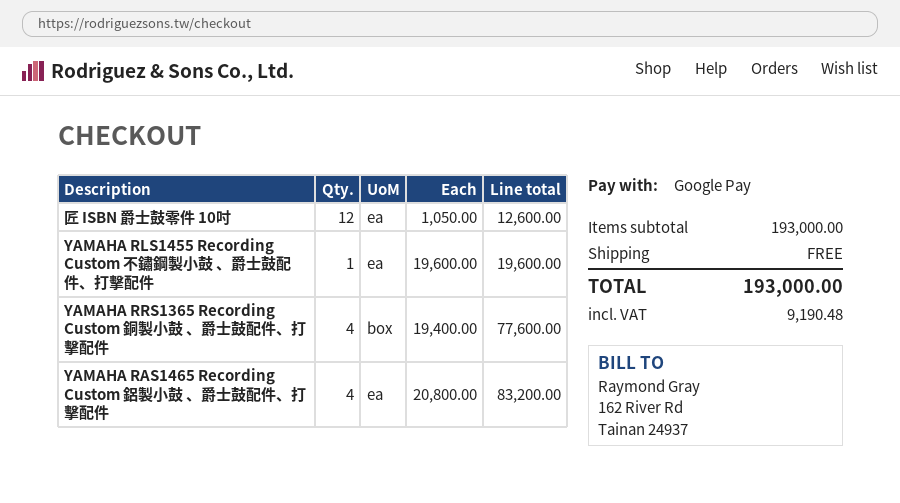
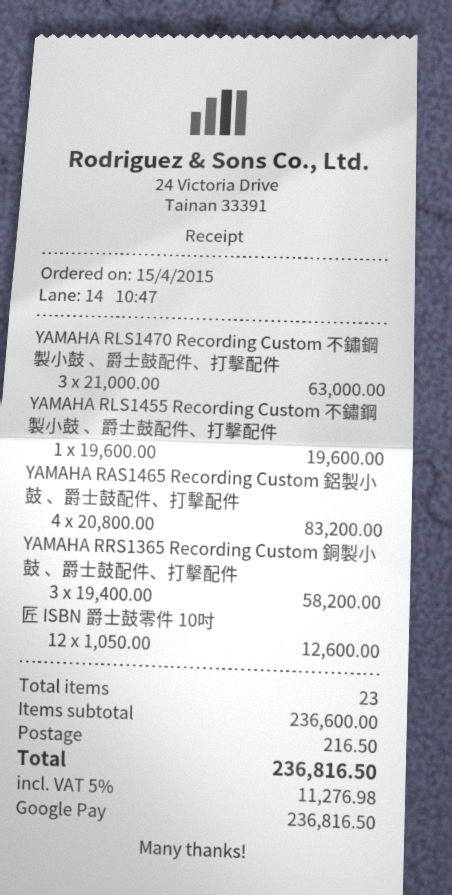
YAMAHA RRS1365 Recording Custom 銅製小鼓 、爵士鼓配件、打擊配件: 4 x 19400.00 = 77600.00 -> 3 x 19400.00 = 58200.00
YAMAHA RLS1470 Recording Custom 不鏽鋼製小鼓 、爵士鼓配件、打擊配件: none -> 3 x 21000.00 = 63000.00
subtotal: 193000.00 -> 236600.00
shipping: 0.00 -> 216.50
tax: 9190.48 -> 11276.98
total: 193000.00 -> 236816.50

